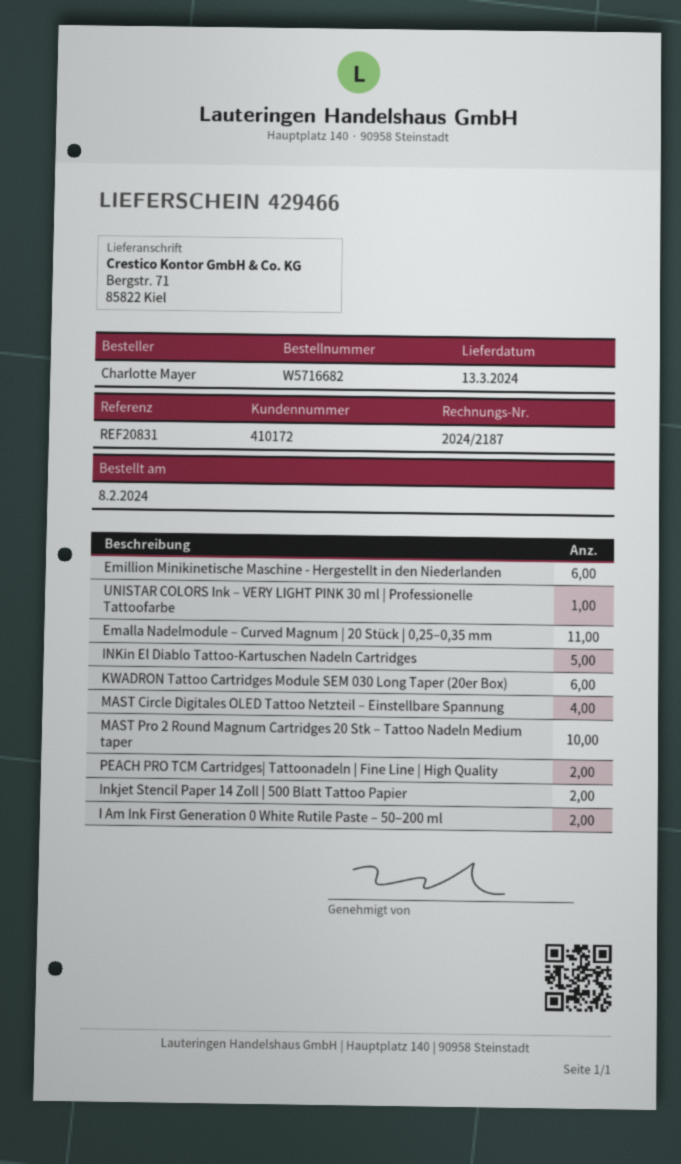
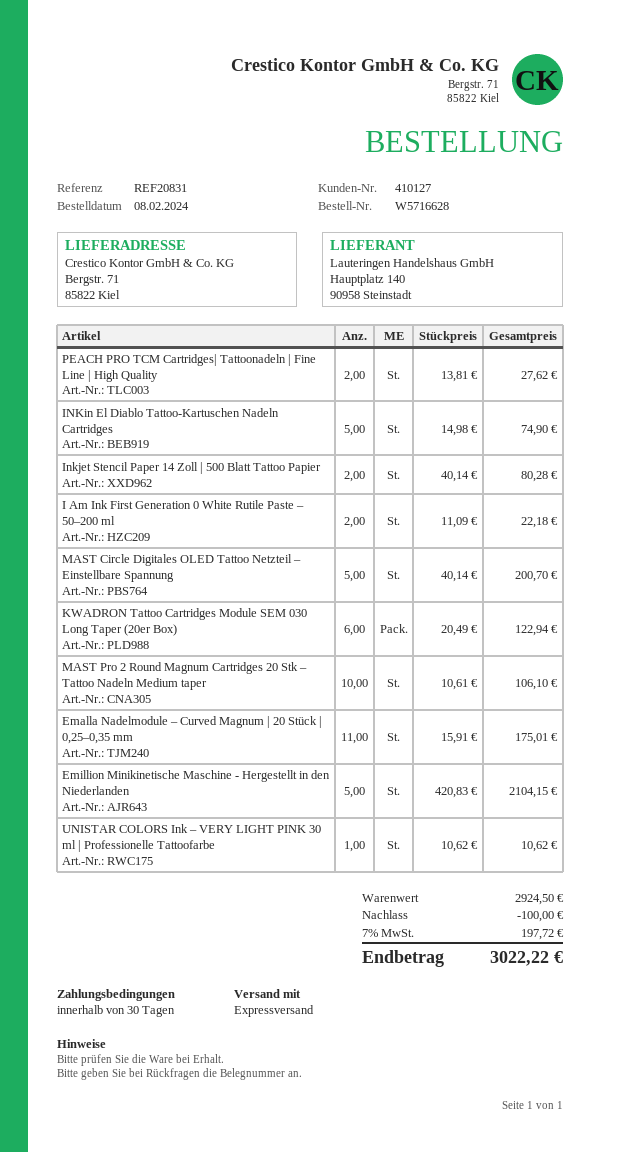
order number: W5716682 -> W5716628
customer number: 410172 -> 410127
Emillion Minikinetische Maschine - Hergestellt in den Niederlanden: 6 -> 5
MAST Circle Digitales OLED Tattoo Netzteil – Einstellbare Spannung: 4 -> 5

